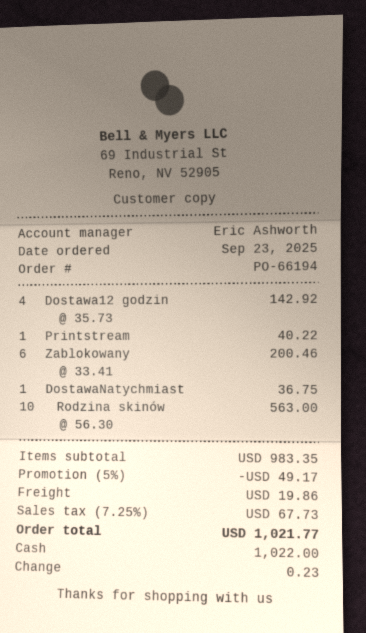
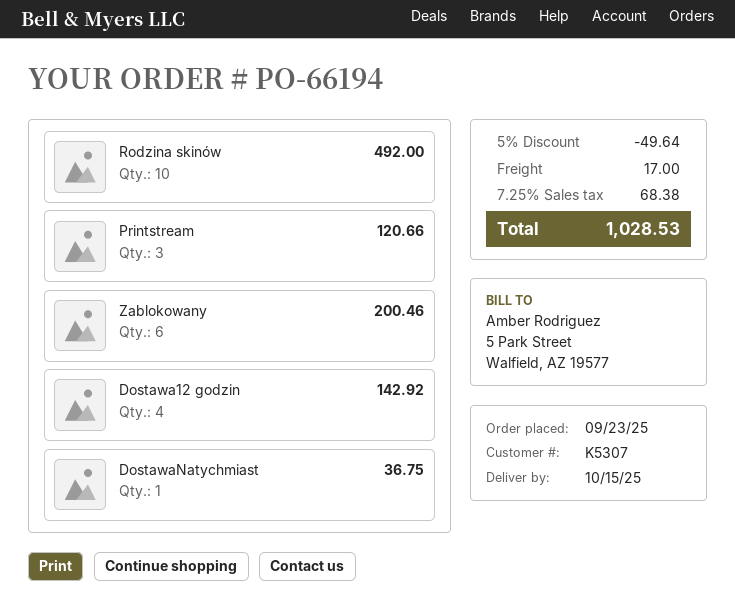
Printstream: 1 for 40.22 -> 3 for 120.66
Rodzina skinów: 10 for 563.00 -> 10 for 492.00
discount: 5% = 49.17 -> 5% = 49.64
shipping: 19.86 -> 17.00
tax: 7.25% = 67.73 -> 7.25% = 68.38
total: 1021.77 -> 1028.53

